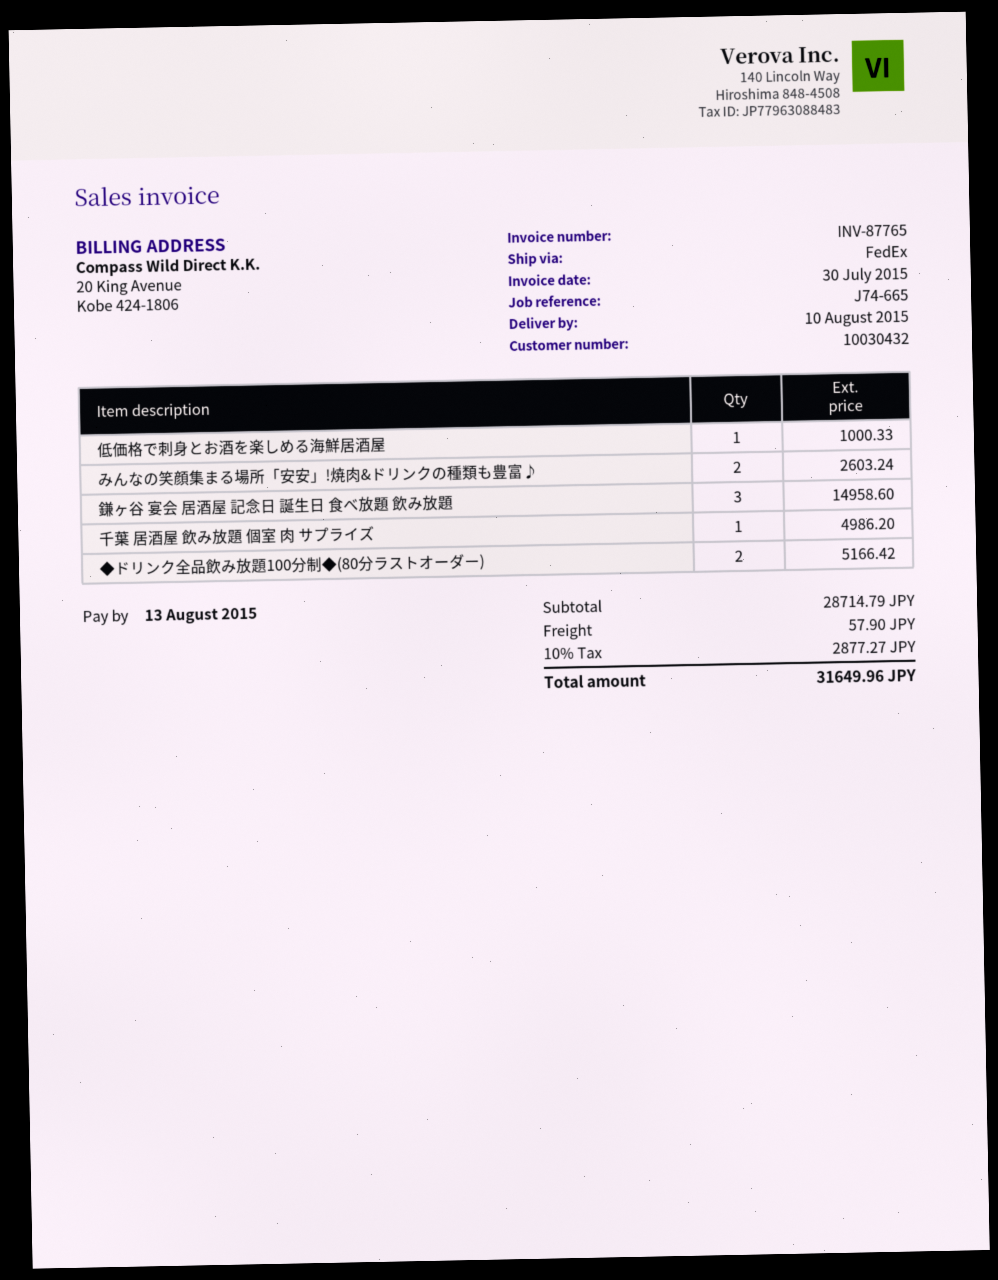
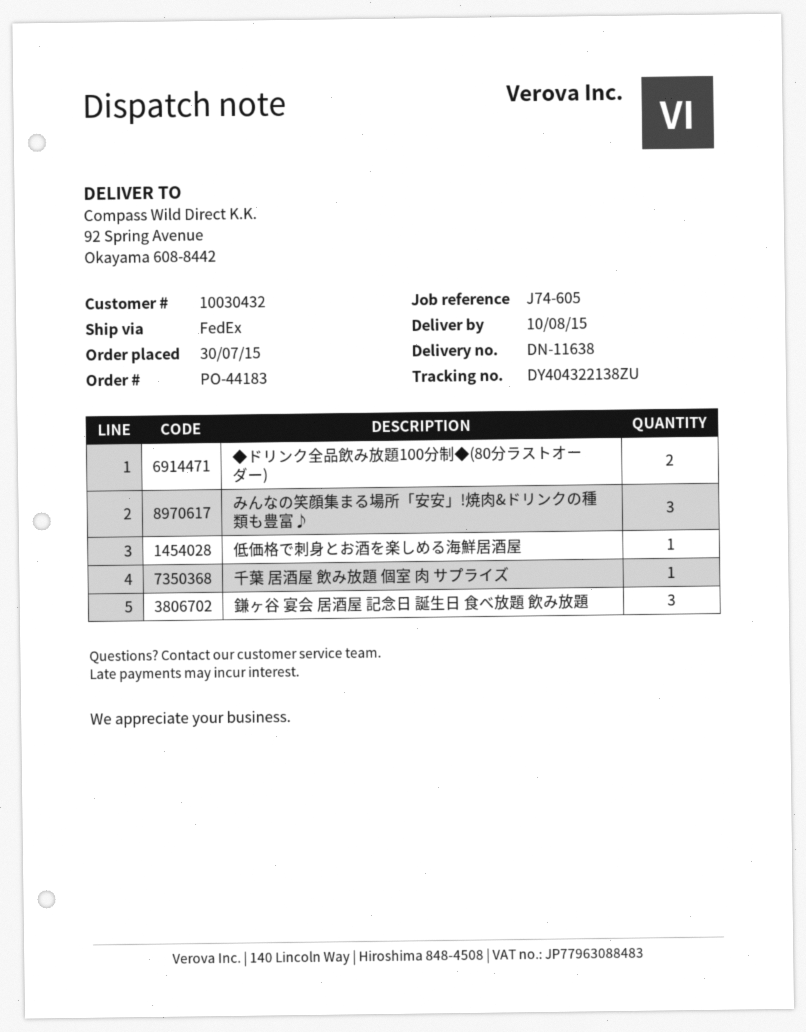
reference: J74-665 -> J74-605
みんなの笑顔集まる場所「安安」!焼肉&ドリンクの種類も豊富♪: 2 -> 3

